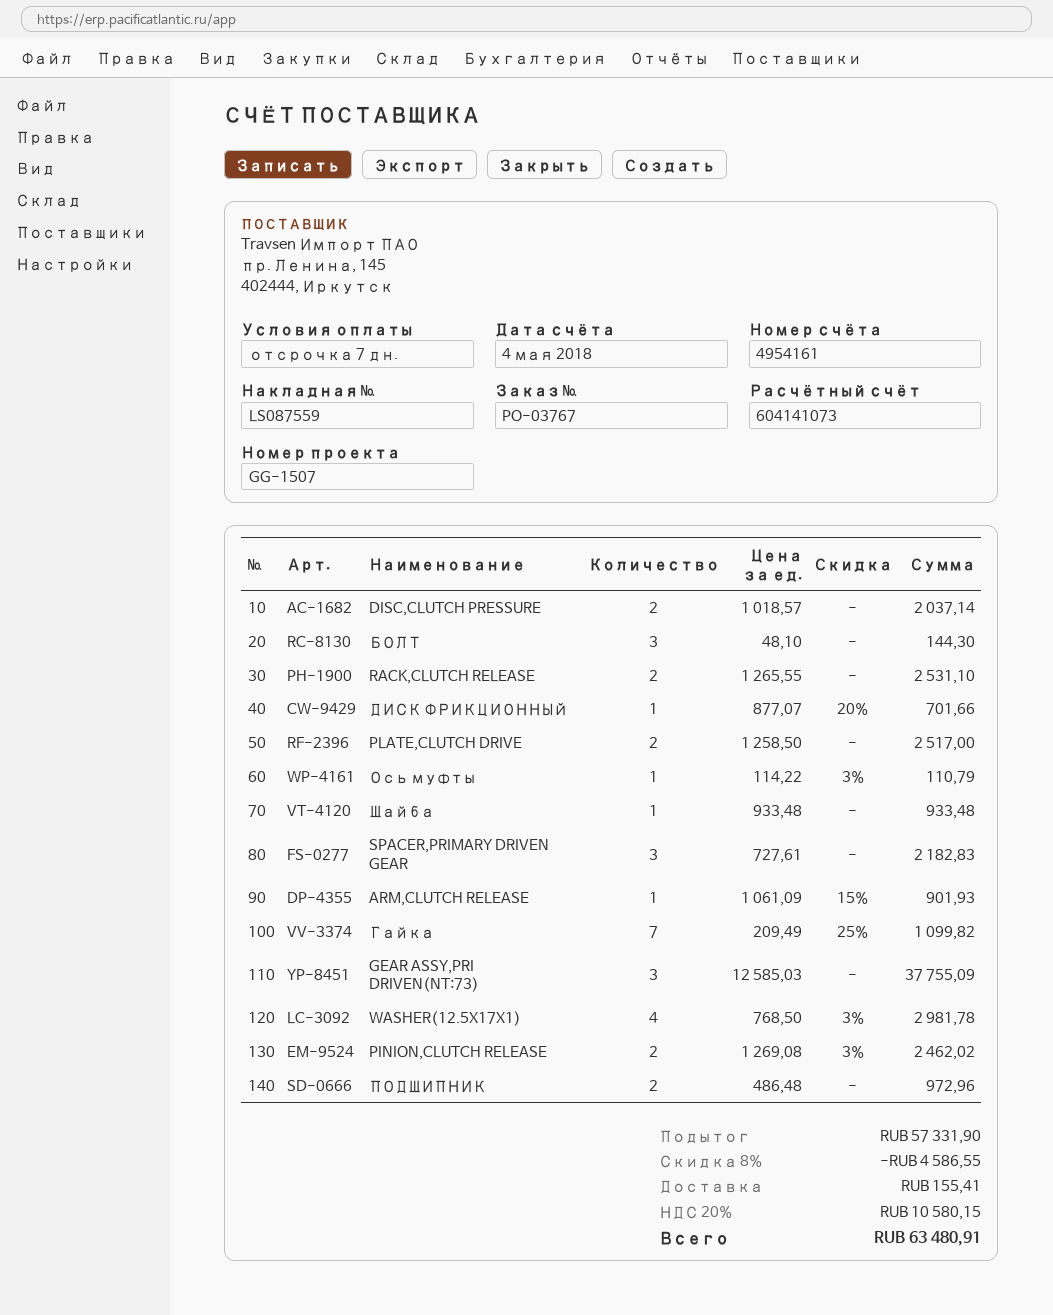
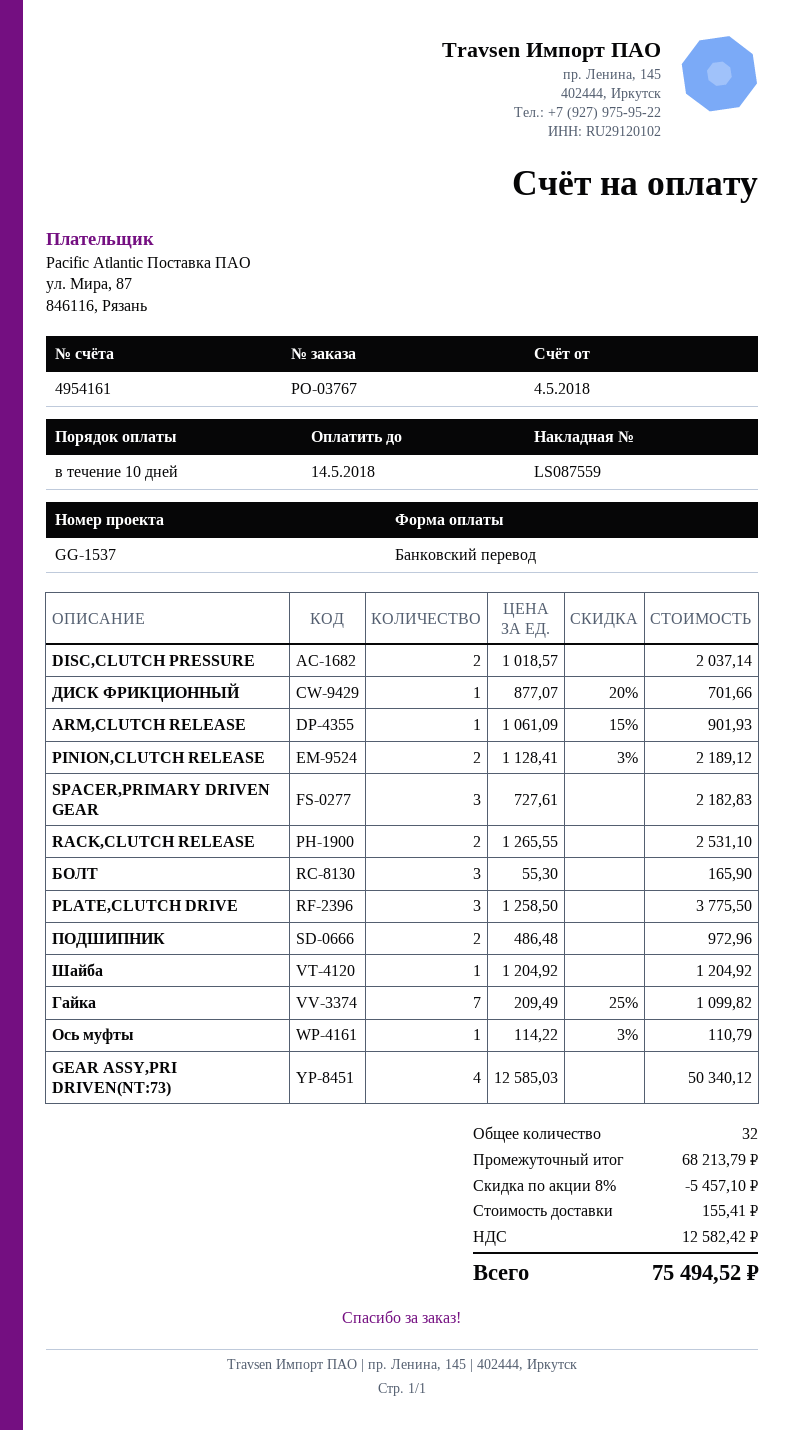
payment terms: 7 days -> 10 days
reference: GG-1507 -> GG-1537
БОЛТ: 3 x 48.10 = 144.30 -> 3 x 55.30 = 165.90
PLATE,CLUTCH DRIVE: 2 x 1258.50 = 2517.00 -> 3 x 1258.50 = 3775.50
Шайба: 1 x 933.48 = 933.48 -> 1 x 1204.92 = 1204.92
GEAR ASSY,PRI DRIVEN(NT:73): 3 x 12585.03 = 37755.09 -> 4 x 12585.03 = 50340.12
WASHER(12.5X17X1): 4 x 768.50 - 3% = 2981.78 -> none
PINION,CLUTCH RELEASE: 2 x 1269.08 - 3% = 2462.02 -> 2 x 1128.41 - 3% = 2189.12
subtotal: 57331.90 -> 68213.79
discount: 8% = 4586.55 -> 8% = 5457.10
tax: 10580.15 -> 12582.42
total: 63480.91 -> 75494.52

